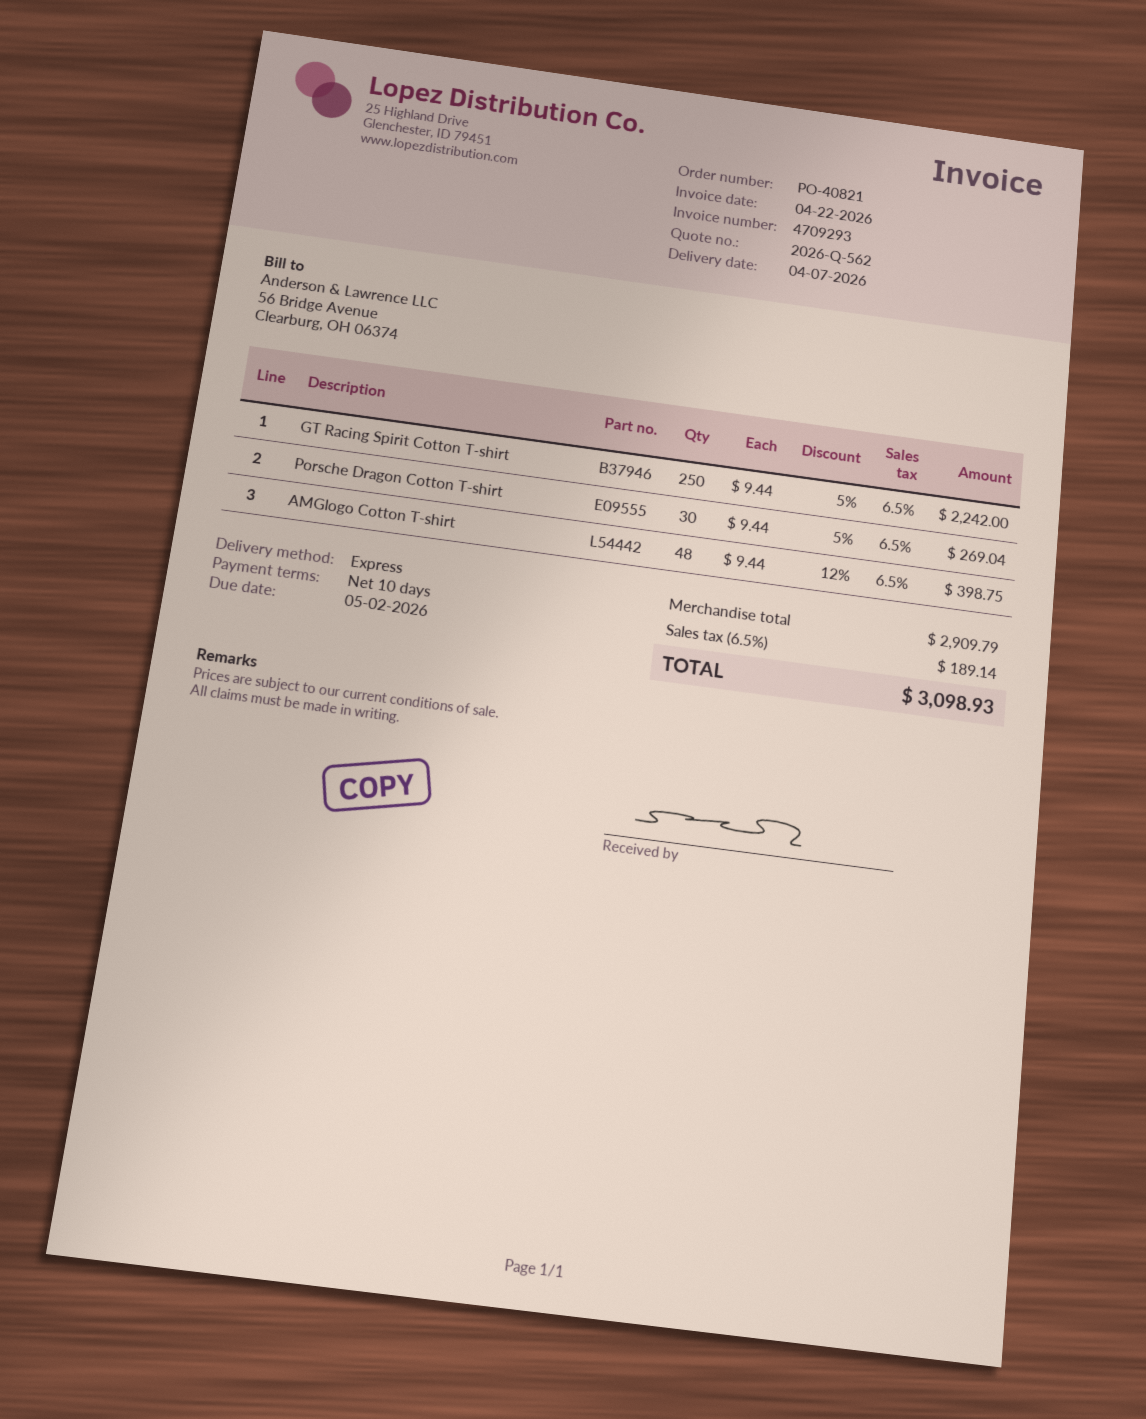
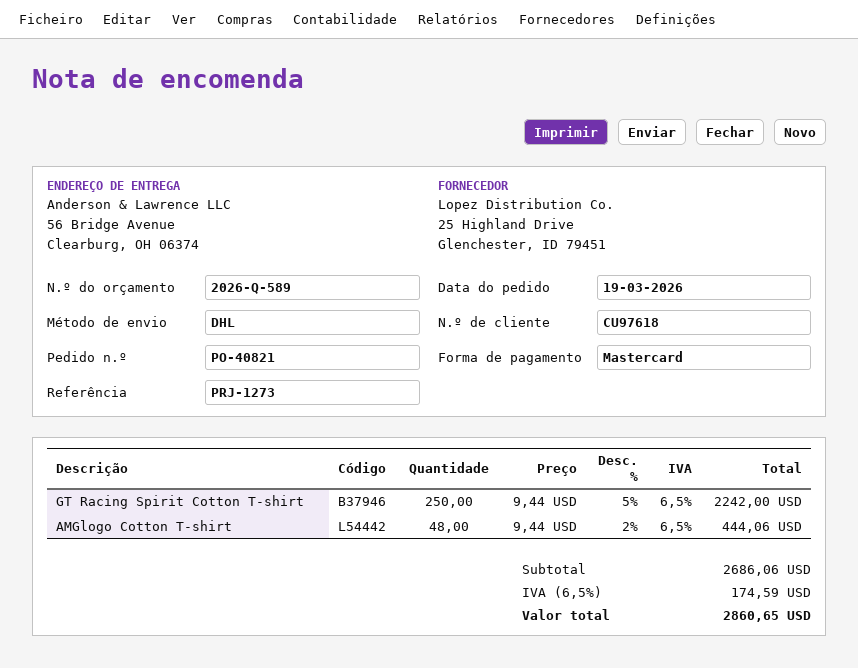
quote number: 2026-Q-562 -> 2026-Q-589
shipping method: express -> DHL
Porsche Dragon Cotton T-shirt: 30 x 9.44 - 5% = 269.04 -> none
AMGlogo Cotton T-shirt: 48 x 9.44 - 12% = 398.75 -> 48 x 9.44 - 2% = 444.06
subtotal: 2909.79 -> 2686.06
tax: 6.5% = 189.14 -> 6.5% = 174.59
total: 3098.93 -> 2860.65

